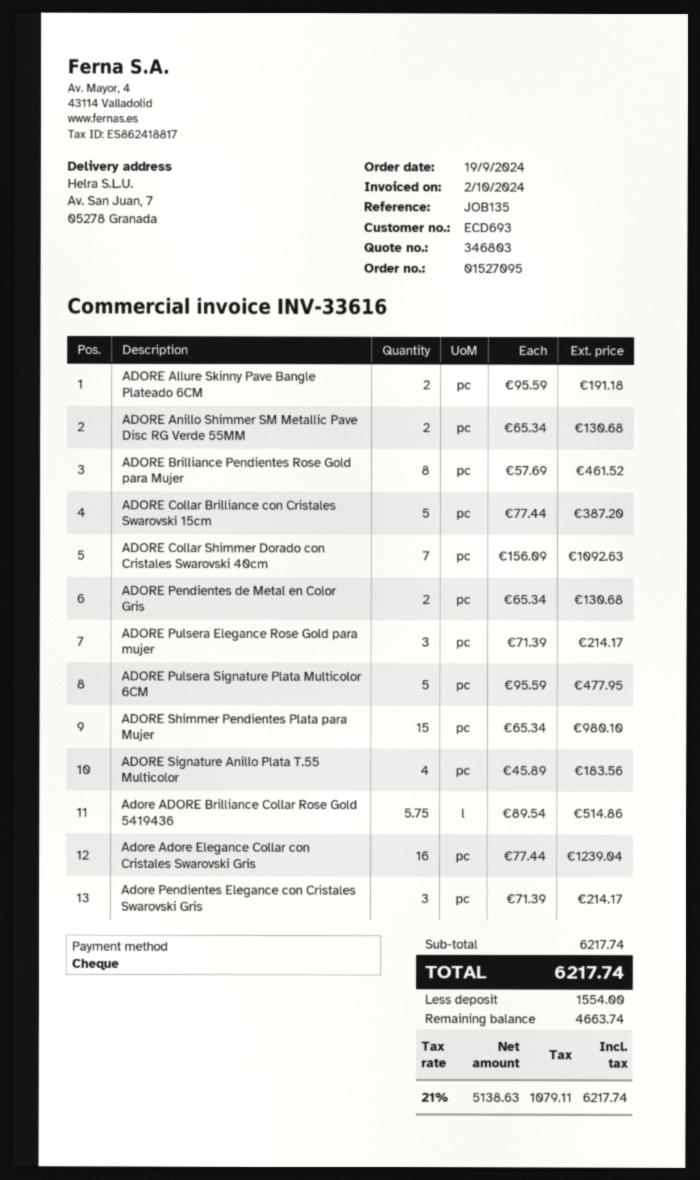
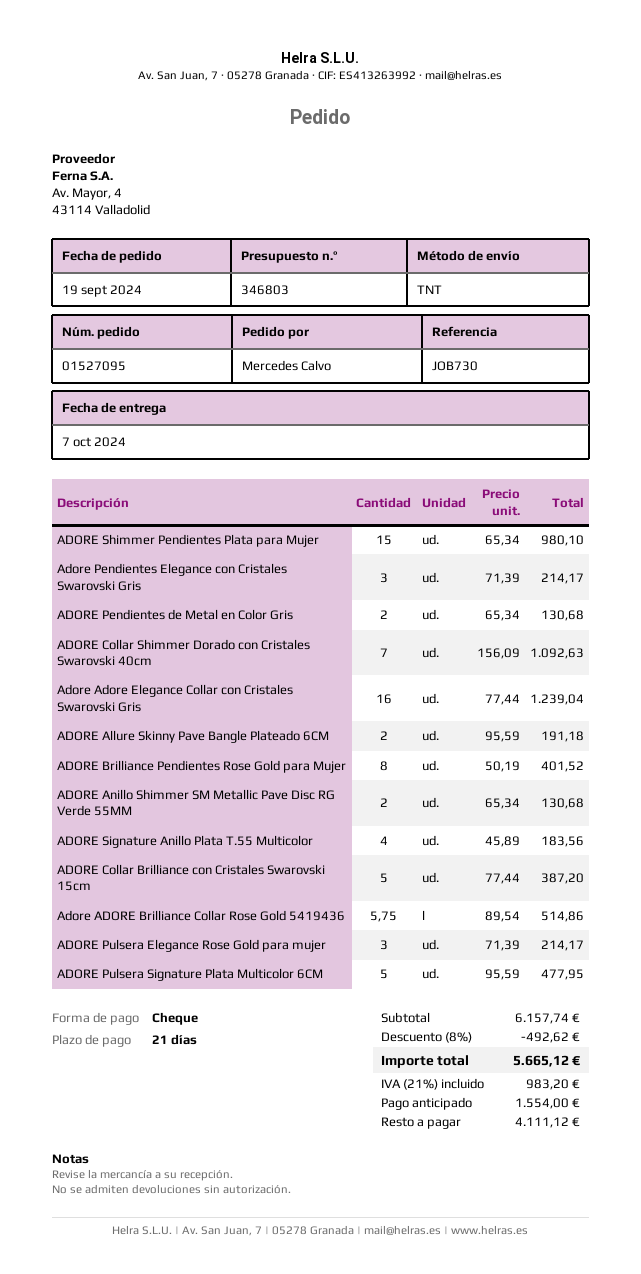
reference: JOB135 -> JOB730
ADORE Brilliance Pendientes Rose Gold para Mujer: 8 x 57.69 = 461.52 -> 8 x 50.19 = 401.52
subtotal: 6217.74 -> 6157.74
discount: none -> 8% = 492.62
tax: 21% = 1079.11 -> 21% = 983.20
total: 6217.74 -> 5665.12
balance: 4663.74 -> 4111.12

